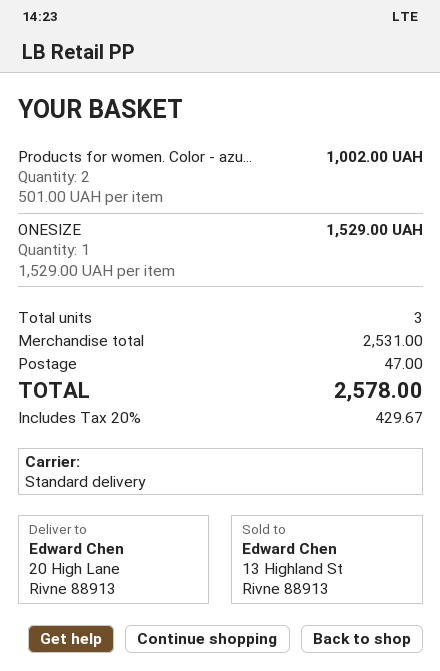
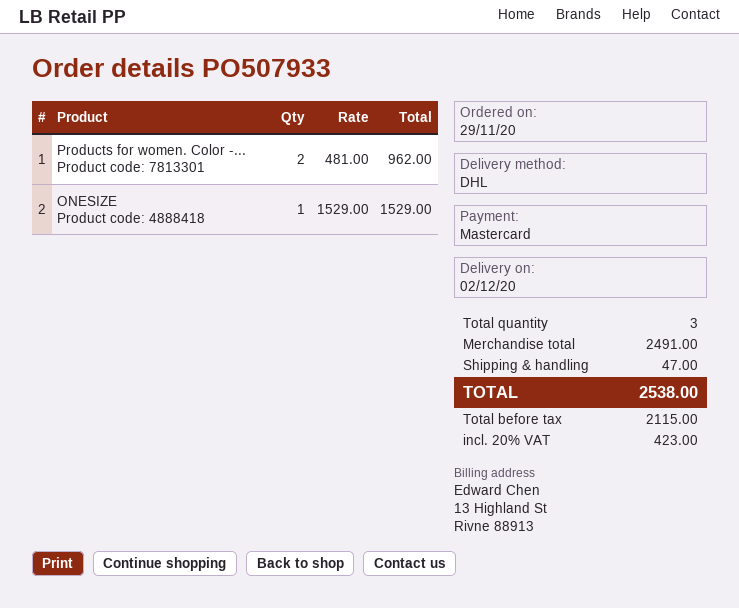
shipping method: standard -> DHL
Products for women. Color - azu...: 2 x 501.00 = 1002.00 -> 2 x 481.00 = 962.00
subtotal: 2531.00 -> 2491.00
tax: 20% = 429.67 -> 20% = 423.00
total: 2578.00 -> 2538.00

